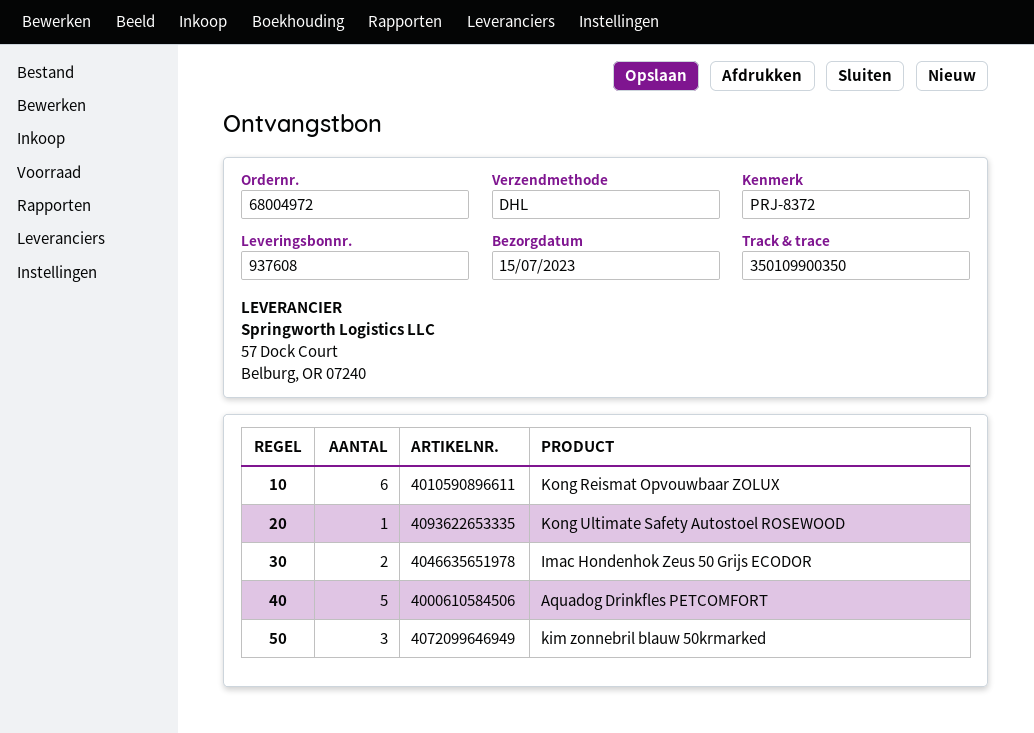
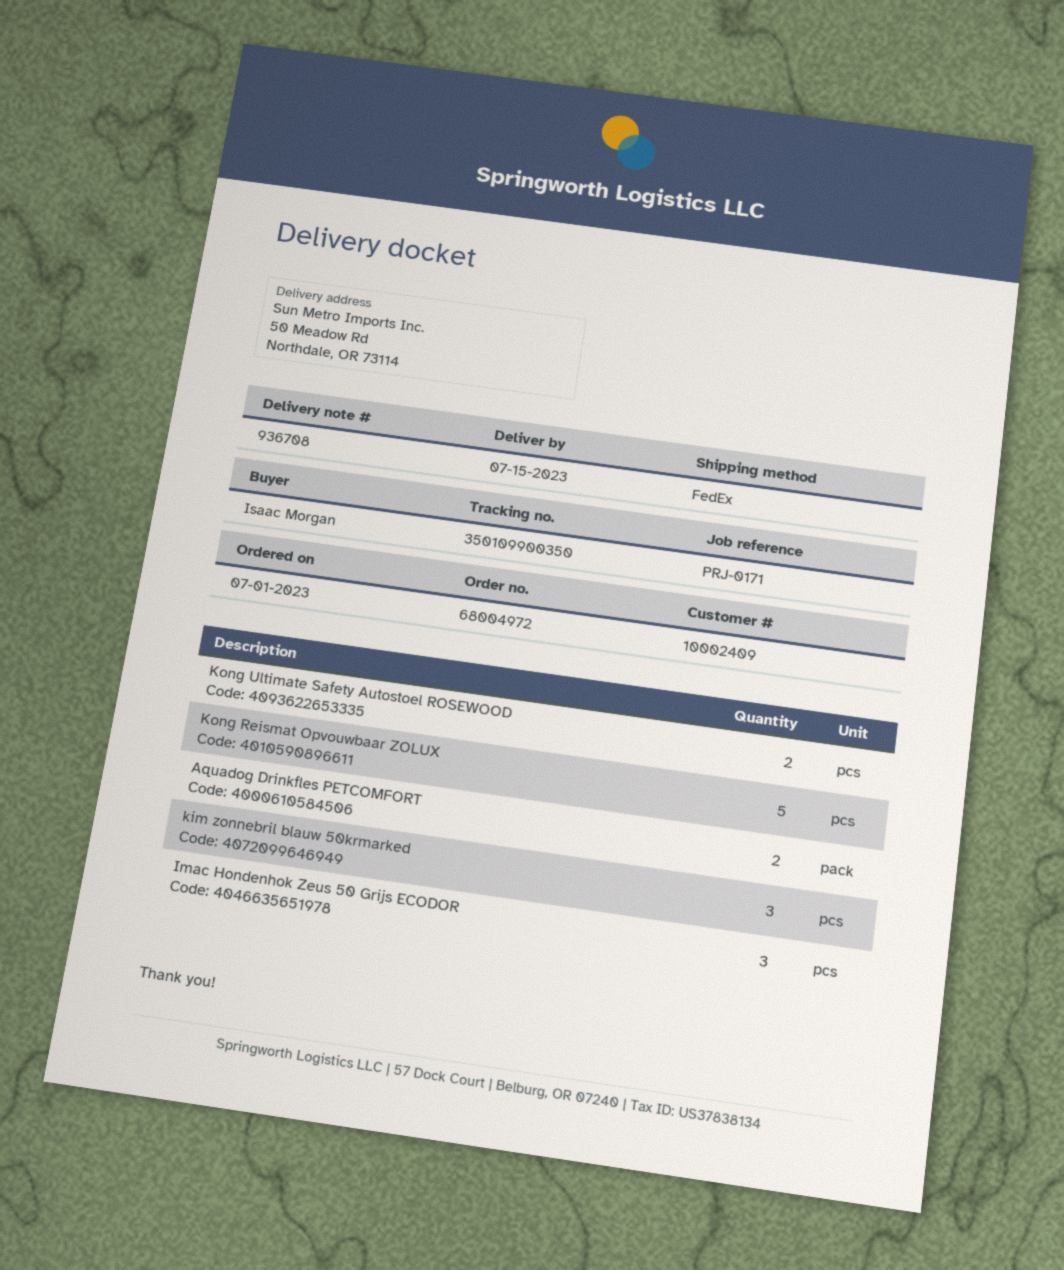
delivery note number: 937608 -> 936708
reference: PRJ-8372 -> PRJ-0171
shipping method: DHL -> FedEx
Kong Reismat Opvouwbaar ZOLUX: 6 -> 5
Kong Ultimate Safety Autostoel ROSEWOOD: 1 -> 2
Imac Hondenhok Zeus 50 Grijs ECODOR: 2 -> 3
Aquadog Drinkfles PETCOMFORT: 5 -> 2

